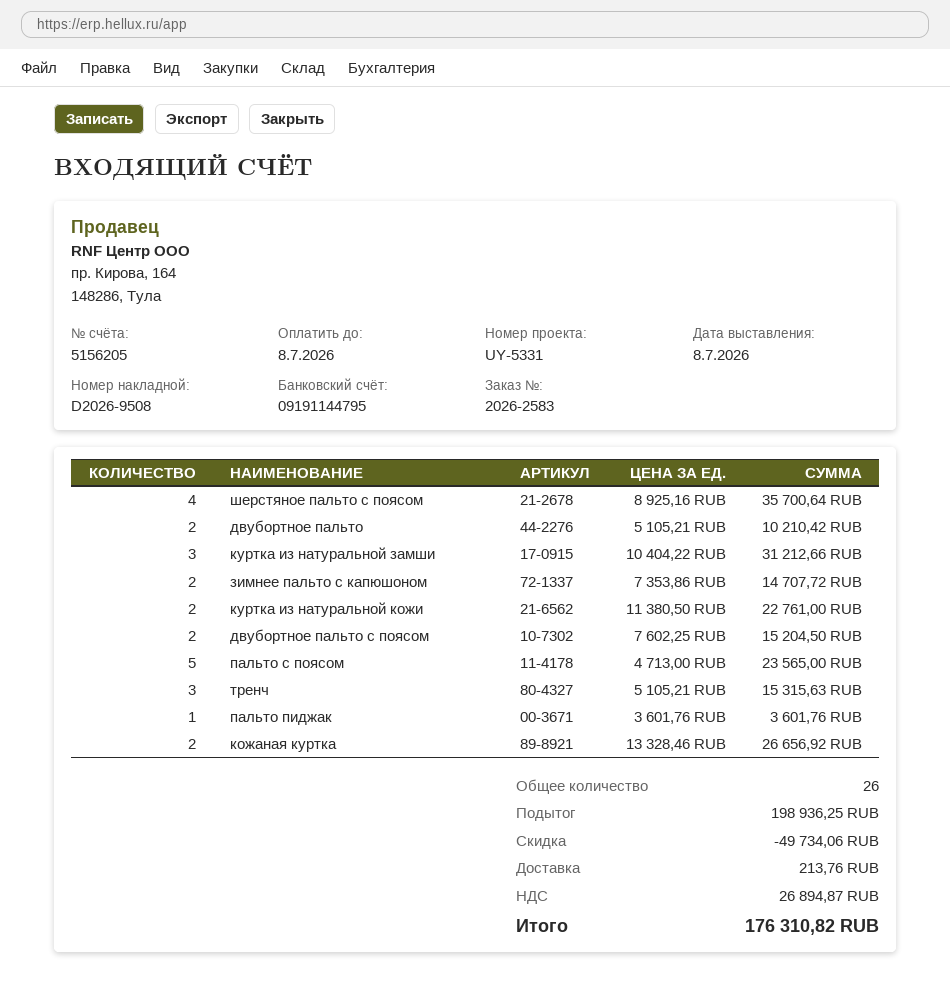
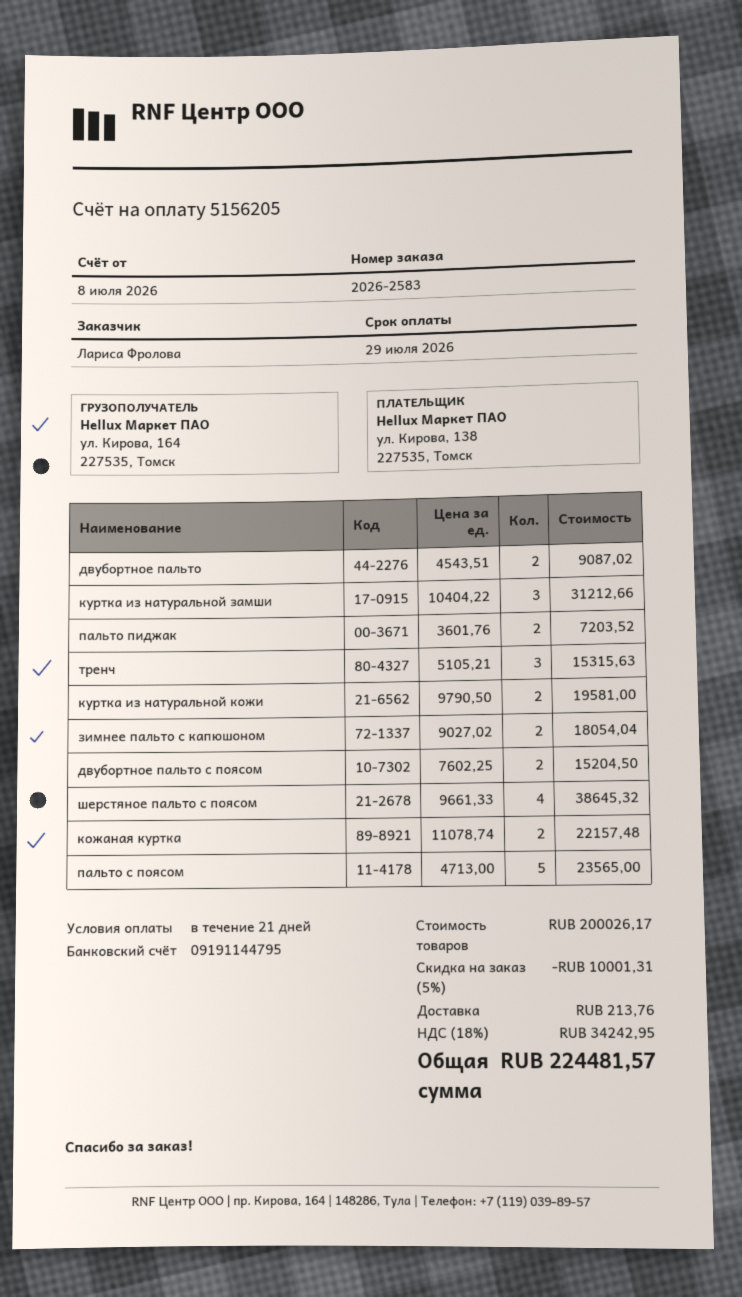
due date: 2026-07-08 -> 2026-07-29
шерстяное пальто с поясом: 4 x 8925.16 = 35700.64 -> 4 x 9661.33 = 38645.32
двубортное пальто: 2 x 5105.21 = 10210.42 -> 2 x 4543.51 = 9087.02
зимнее пальто с капюшоном: 2 x 7353.86 = 14707.72 -> 2 x 9027.02 = 18054.04
куртка из натуральной кожи: 2 x 11380.50 = 22761.00 -> 2 x 9790.50 = 19581.00
пальто пиджак: 1 x 3601.76 = 3601.76 -> 2 x 3601.76 = 7203.52
кожаная куртка: 2 x 13328.46 = 26656.92 -> 2 x 11078.74 = 22157.48
subtotal: 198936.25 -> 200026.17
discount: 49734.06 -> 10001.31
tax: 26894.87 -> 34242.95
total: 176310.82 -> 224481.57

